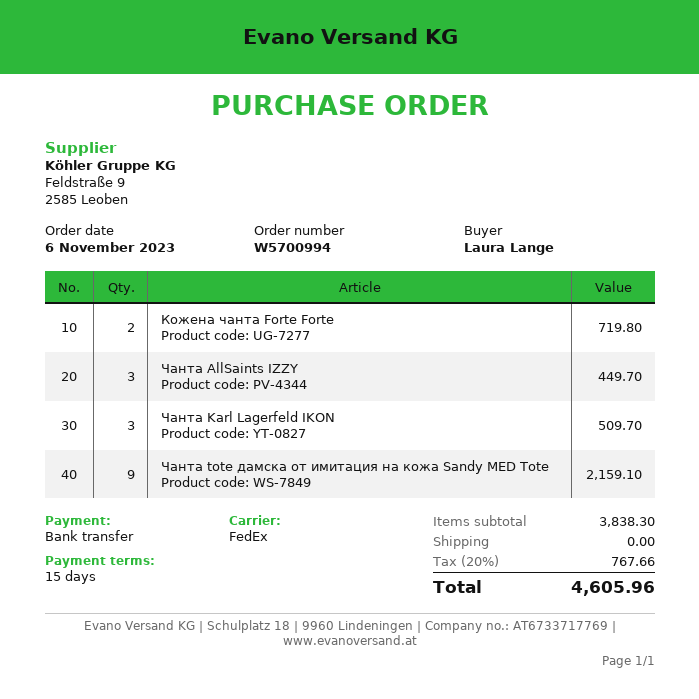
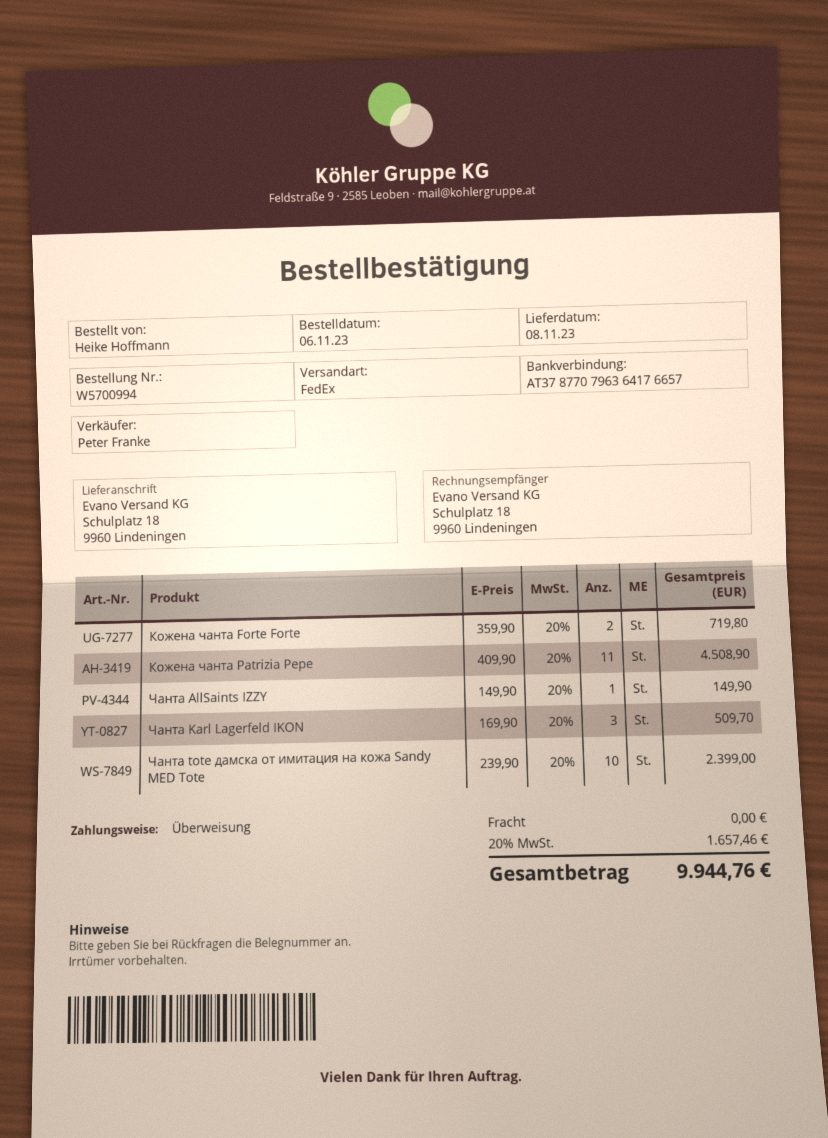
ordered by: Laura Lange -> Heike Hoffmann
Чанта AllSaints IZZY: 3 for 449.70 -> 1 for 149.90
Чанта tote дамска от имитация на кожа Sandy MED Tote: 9 for 2159.10 -> 10 for 2399.00
Кожена чанта Patrizia Pepe: none -> 11 for 4508.90
tax: 20% = 767.66 -> 20% = 1657.46
total: 4605.96 -> 9944.76

